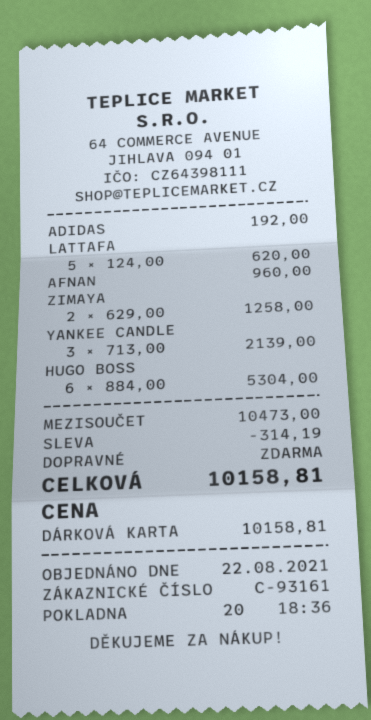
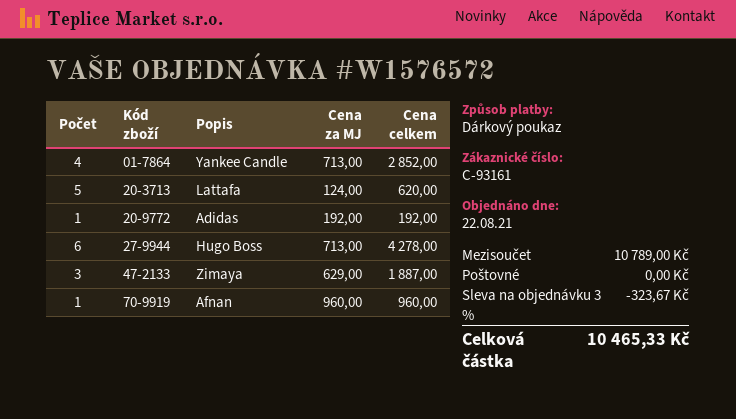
ZIMAYA: 2 x 629.00 = 1258.00 -> 3 x 629.00 = 1887.00
YANKEE CANDLE: 3 x 713.00 = 2139.00 -> 4 x 713.00 = 2852.00
HUGO BOSS: 6 x 884.00 = 5304.00 -> 6 x 713.00 = 4278.00
subtotal: 10473.00 -> 10789.00
discount: 314.19 -> 323.67
total: 10158.81 -> 10465.33

